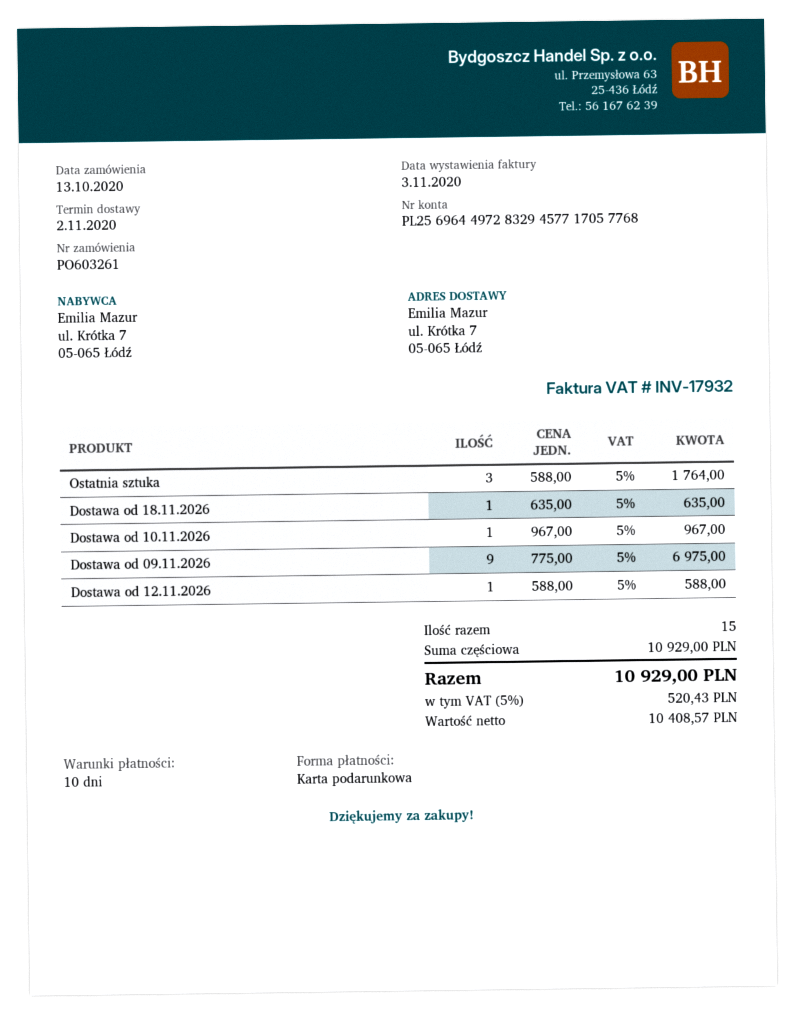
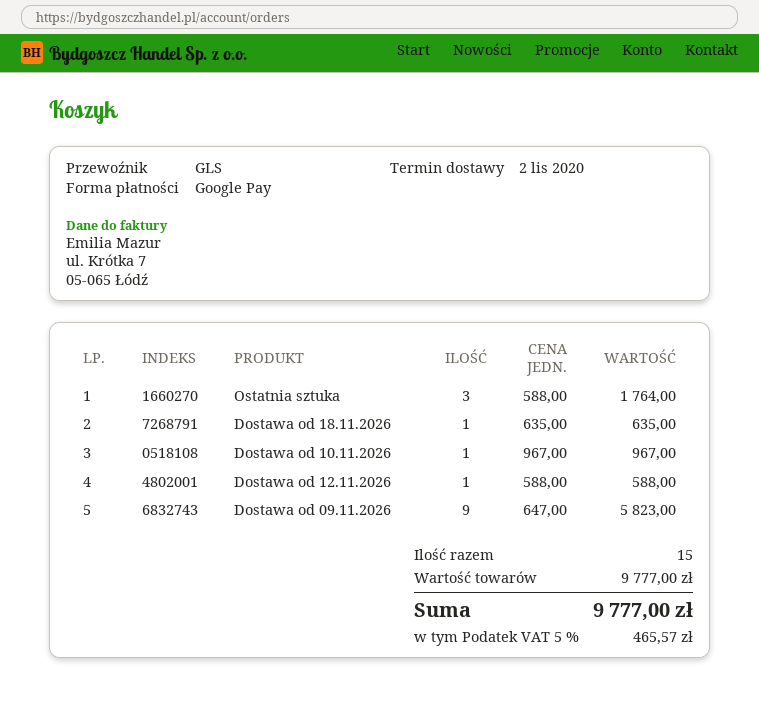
payment method: gift card -> Google Pay
Dostawa od 09.11.2026: 9 x 775.00 = 6975.00 -> 9 x 647.00 = 5823.00
subtotal: 10929.00 -> 9777.00
tax: 5% = 520.43 -> 5% = 465.57
total: 10929.00 -> 9777.00

